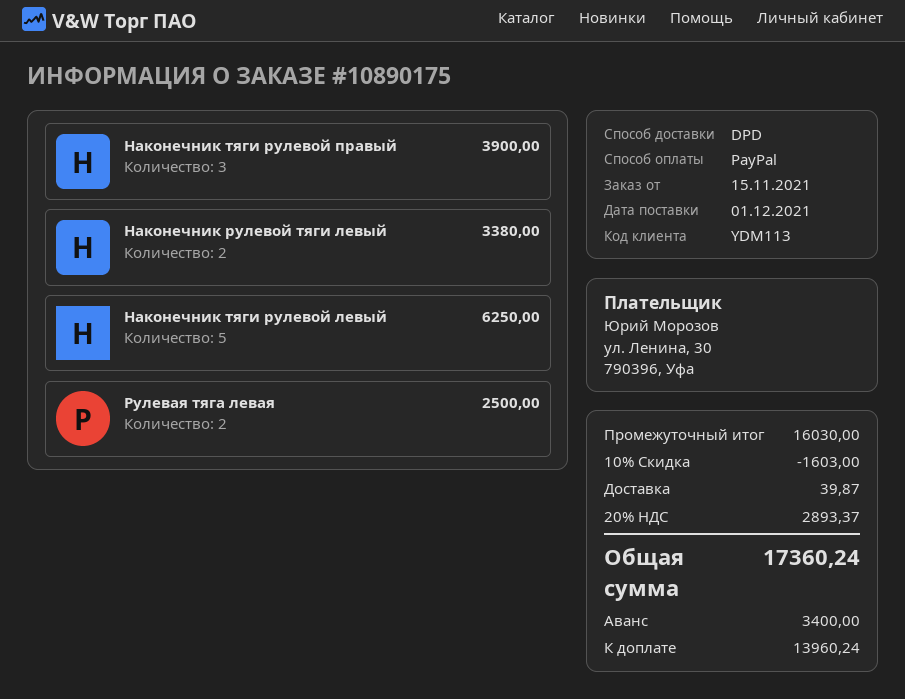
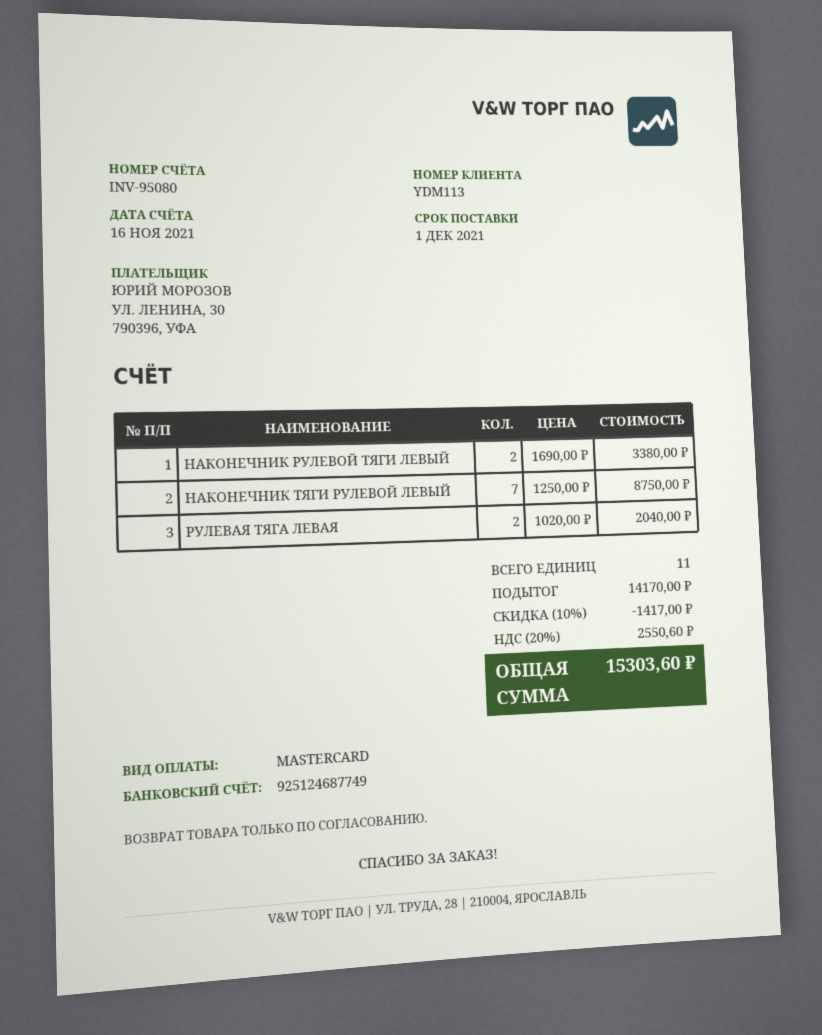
payment method: PayPal -> Mastercard
Наконечник тяги рулевой правый: 3 for 3900.00 -> none
Наконечник тяги рулевой левый: 5 for 6250.00 -> 7 for 8750.00
Рулевая тяга левая: 2 for 2500.00 -> 2 for 2040.00
subtotal: 16030.00 -> 14170.00
discount: 10% = 1603.00 -> 10% = 1417.00
shipping: 39.87 -> none
tax: 20% = 2893.37 -> 20% = 2550.60
total: 17360.24 -> 15303.60

